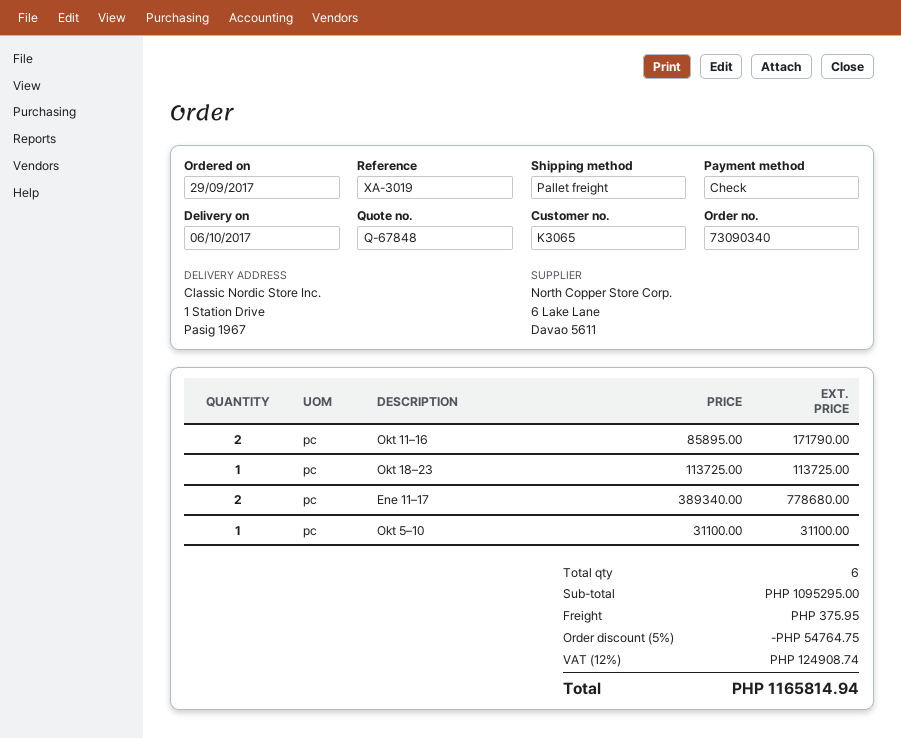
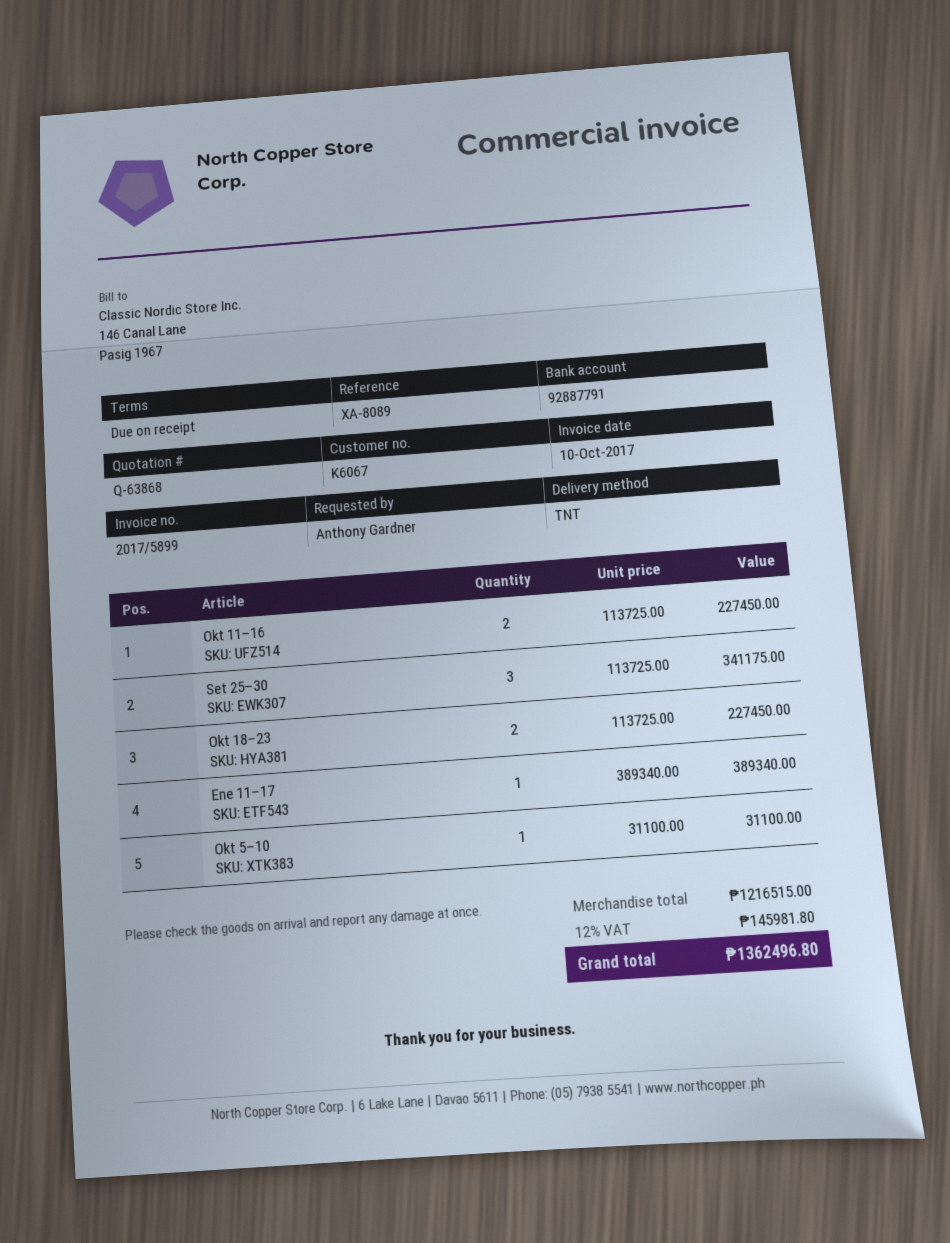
quote number: Q-67848 -> Q-63868
customer number: K3065 -> K6067
reference: XA-3019 -> XA-8089
shipping method: pallet freight -> TNT
Okt 11–16: 2 x 85895.00 = 171790.00 -> 2 x 113725.00 = 227450.00
Okt 18–23: 1 x 113725.00 = 113725.00 -> 2 x 113725.00 = 227450.00
Ene 11–17: 2 x 389340.00 = 778680.00 -> 1 x 389340.00 = 389340.00
Set 25–30: none -> 3 x 113725.00 = 341175.00
subtotal: 1095295.00 -> 1216515.00
discount: 5% = 54764.75 -> none
shipping: 375.95 -> none
tax: 12% = 124908.74 -> 12% = 145981.80
total: 1165814.94 -> 1362496.80

